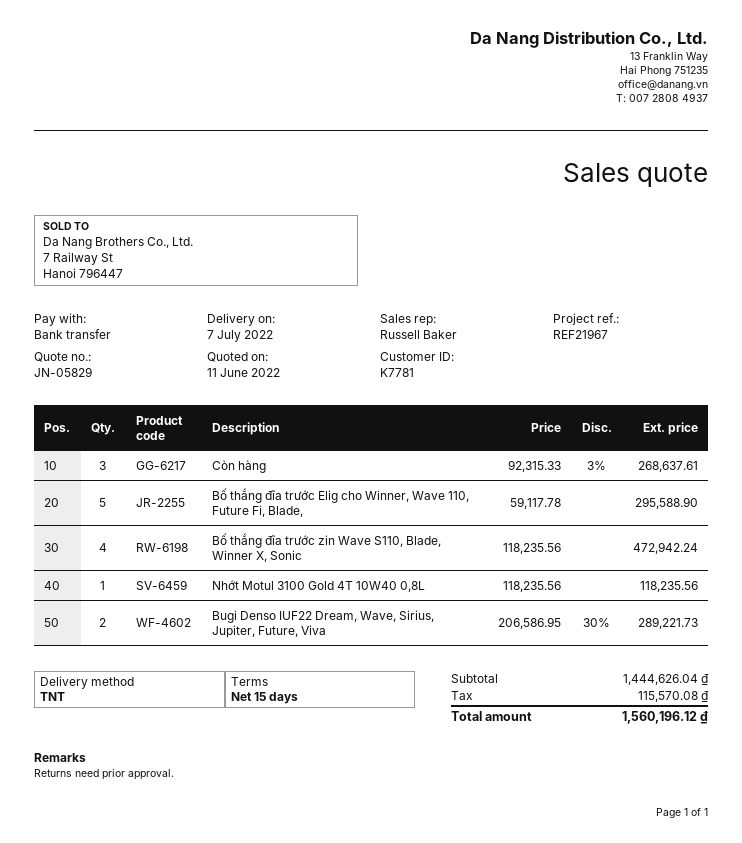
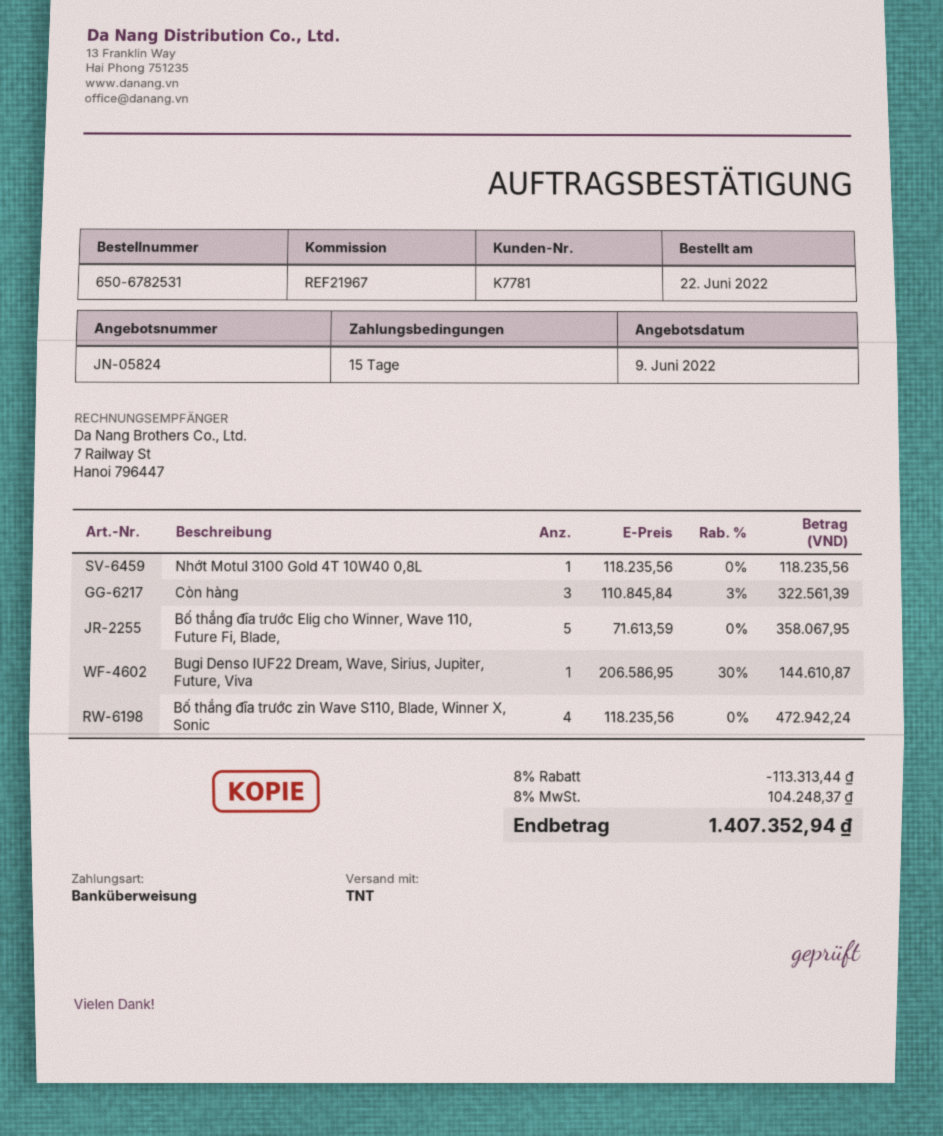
quote number: JN-05829 -> JN-05824
quote date: 2022-06-11 -> 2022-06-09
Còn hàng: 3 x 92315.33 - 3% = 268637.61 -> 3 x 110845.84 - 3% = 322561.39
Bố thắng đĩa trước Elig cho Winner, Wave 110, Future Fi, Blade,: 5 x 59117.78 = 295588.90 -> 5 x 71613.59 = 358067.95
Bugi Denso IUF22 Dream, Wave, Sirius, Jupiter, Future, Viva: 2 x 206586.95 - 30% = 289221.73 -> 1 x 206586.95 - 30% = 144610.87
discount: none -> 8% = 113313.44
tax: 115570.08 -> 104248.37
total: 1560196.12 -> 1407352.94

